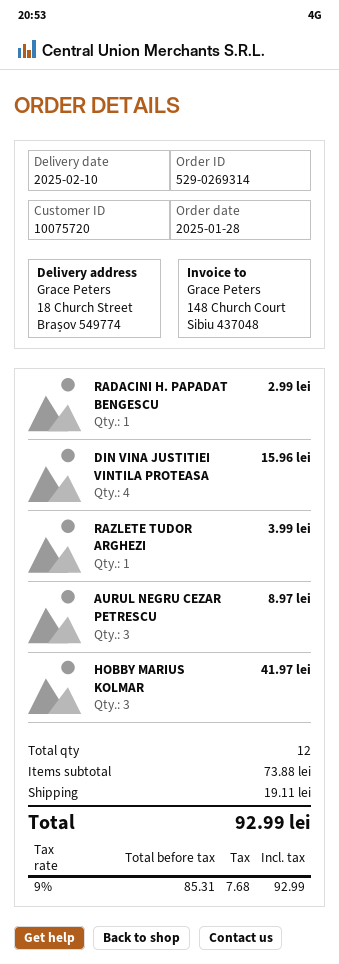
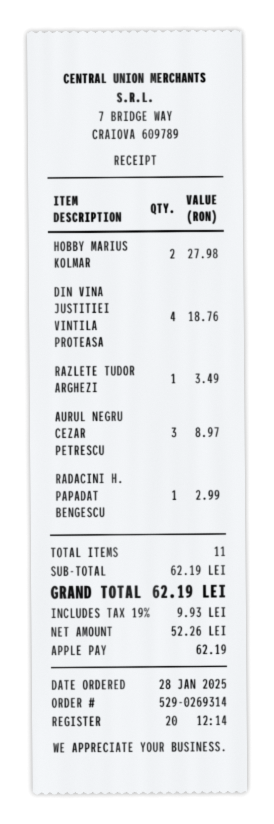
DIN VINA JUSTITIEI VINTILA PROTEASA: 4 for 15.96 -> 4 for 18.76
RAZLETE TUDOR ARGHEZI: 1 for 3.99 -> 1 for 3.49
HOBBY MARIUS KOLMAR: 3 for 41.97 -> 2 for 27.98
total quantity: 12 -> 11
subtotal: 73.88 -> 62.19
shipping: 19.11 -> none
net: 85.31 -> 52.26
tax: 9% = 7.68 -> 19% = 9.93
total: 92.99 -> 62.19

